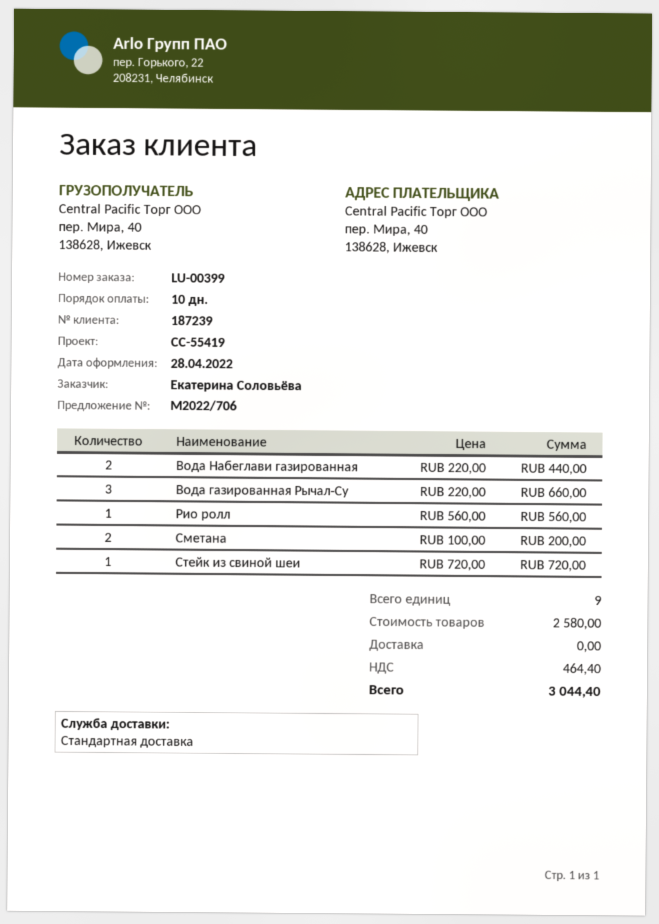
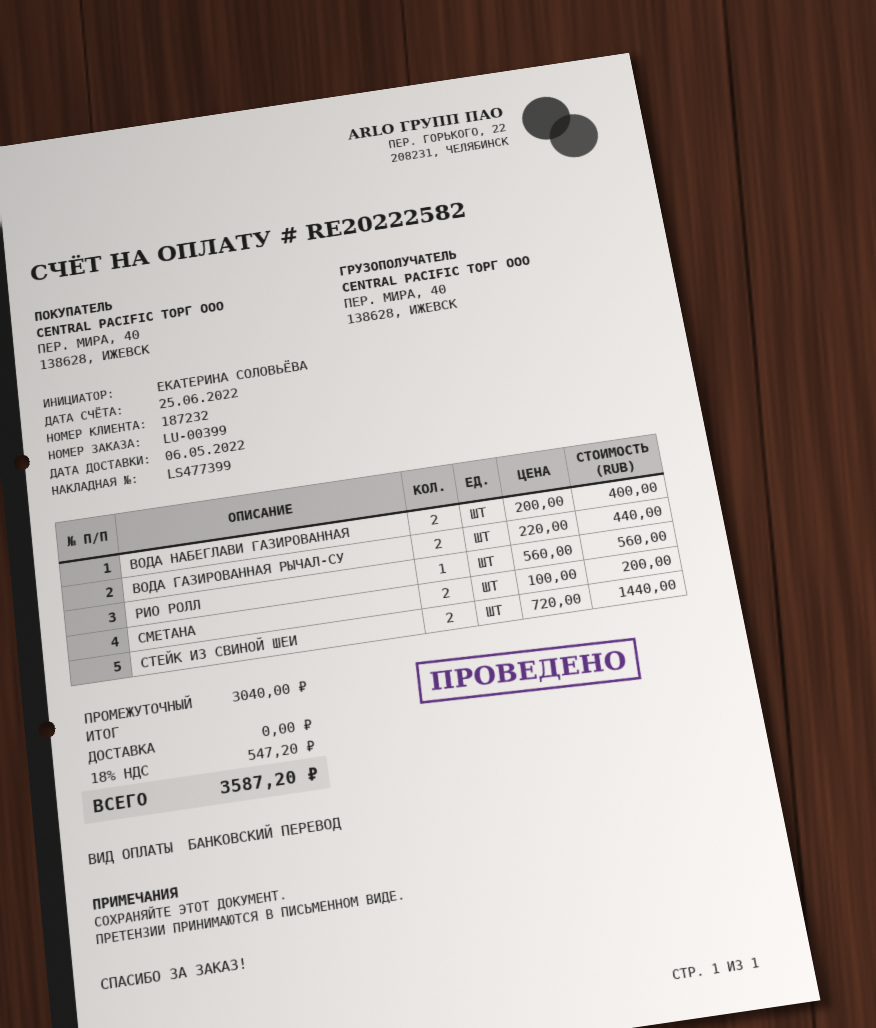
customer number: 187239 -> 187232
Вода Набеглави газированная: 2 x 220.00 = 440.00 -> 2 x 200.00 = 400.00
Вода газированная Рычал-Су: 3 x 220.00 = 660.00 -> 2 x 220.00 = 440.00
Стейк из cвинoй шеи: 1 x 720.00 = 720.00 -> 2 x 720.00 = 1440.00
subtotal: 2580.00 -> 3040.00
tax: 464.40 -> 547.20
total: 3044.40 -> 3587.20

